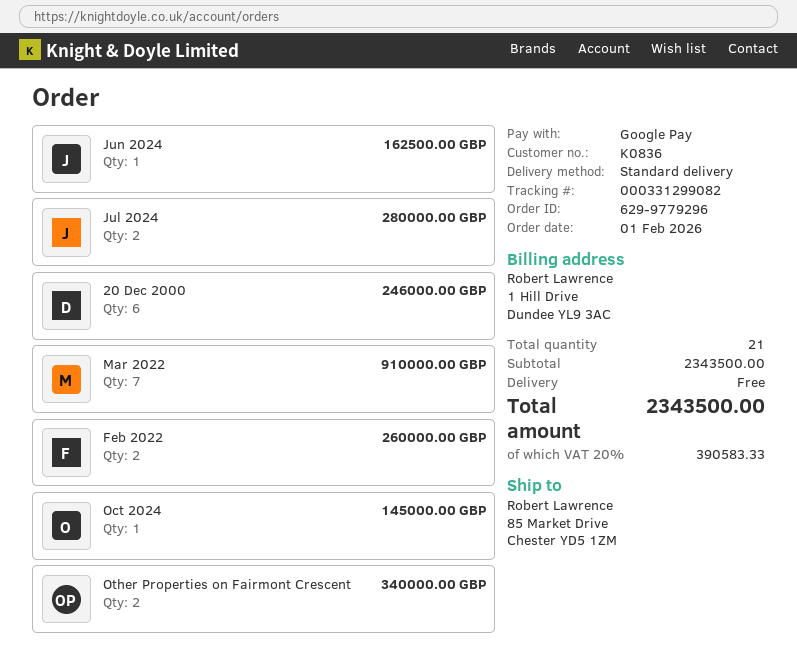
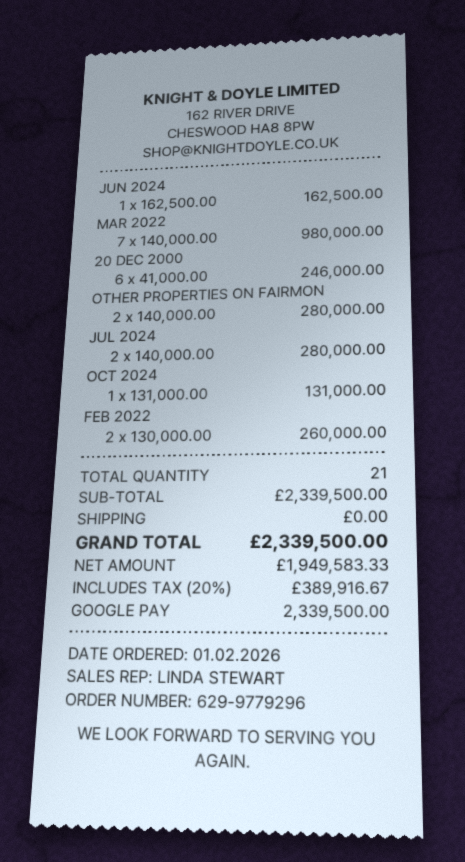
Mar 2022: 7 for 910000.00 -> 7 for 980000.00
Oct 2024: 1 for 145000.00 -> 1 for 131000.00
Other Properties on Fairmont Crescent: 2 for 340000.00 -> 2 for 280000.00
subtotal: 2343500.00 -> 2339500.00
tax: 20% = 390583.33 -> 20% = 389916.67
total: 2343500.00 -> 2339500.00

